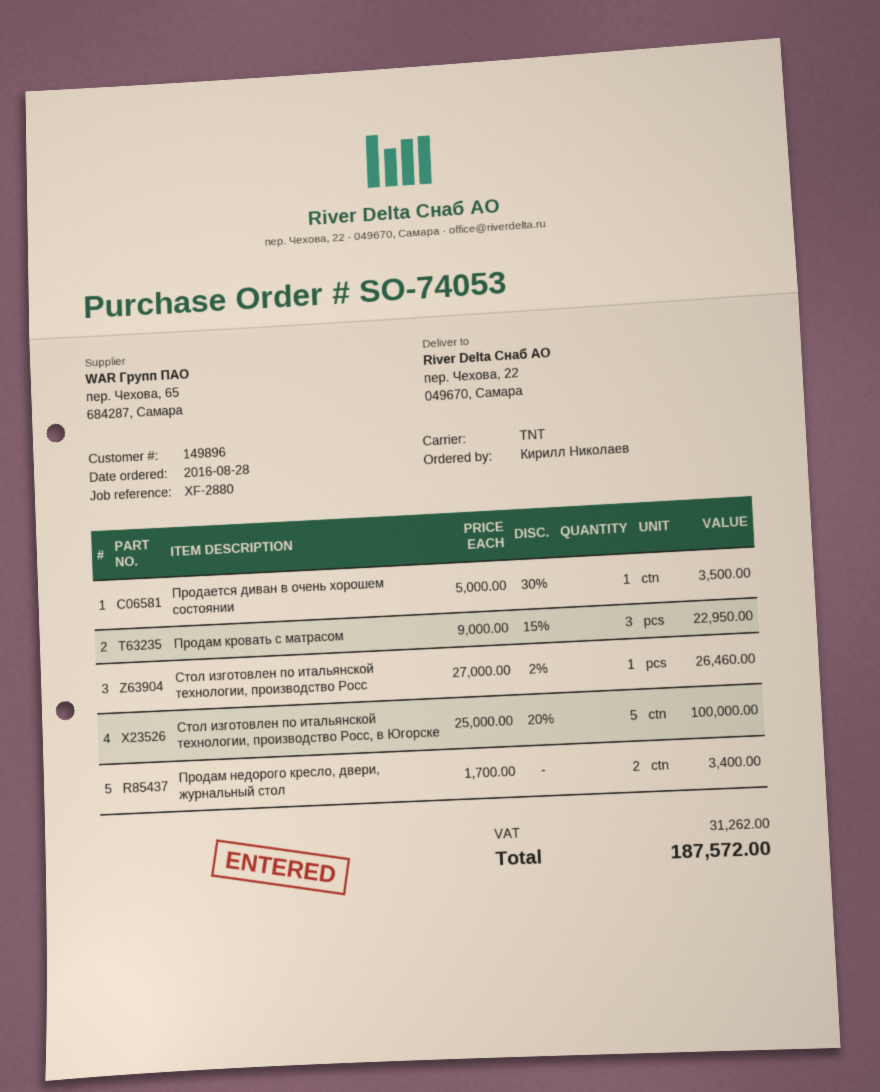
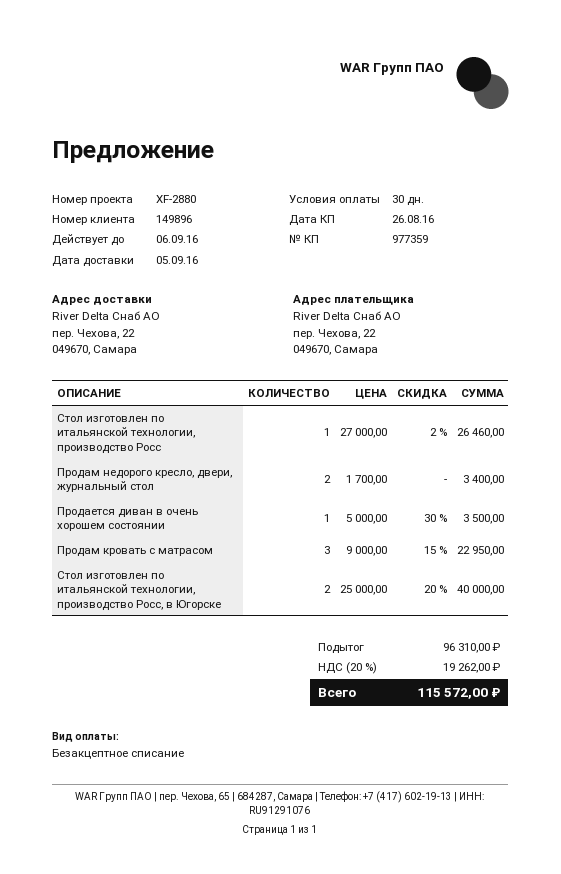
Стол изготовлен по итальянской технологии, производство Росс, в Югорске: 5 x 25000.00 - 20% = 100000.00 -> 2 x 25000.00 - 20% = 40000.00
tax: 31262.00 -> 19262.00
total: 187572.00 -> 115572.00

